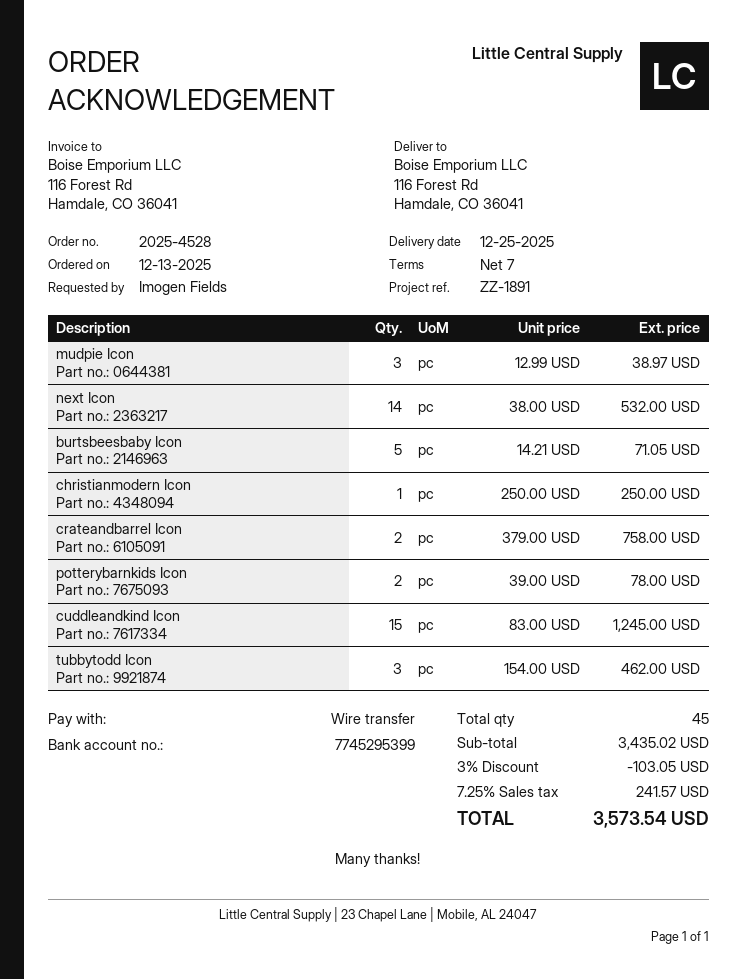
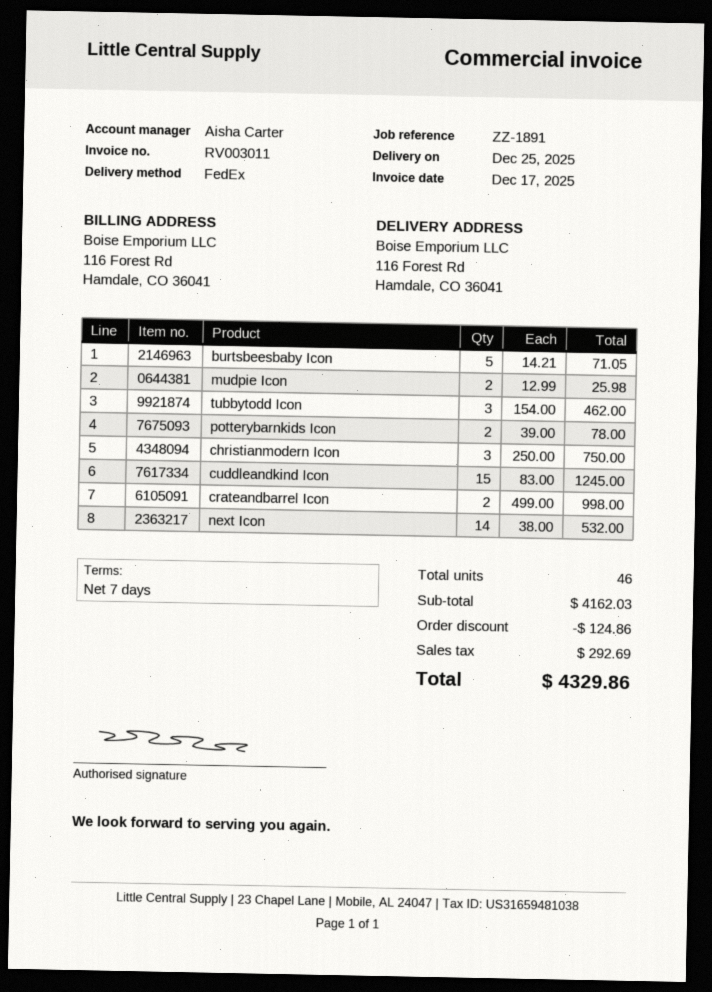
mudpie Icon: 3 x 12.99 = 38.97 -> 2 x 12.99 = 25.98
christianmodern Icon: 1 x 250.00 = 250.00 -> 3 x 250.00 = 750.00
crateandbarrel Icon: 2 x 379.00 = 758.00 -> 2 x 499.00 = 998.00
total quantity: 45 -> 46
subtotal: 3435.02 -> 4162.03
discount: 103.05 -> 124.86
tax: 241.57 -> 292.69
total: 3573.54 -> 4329.86

